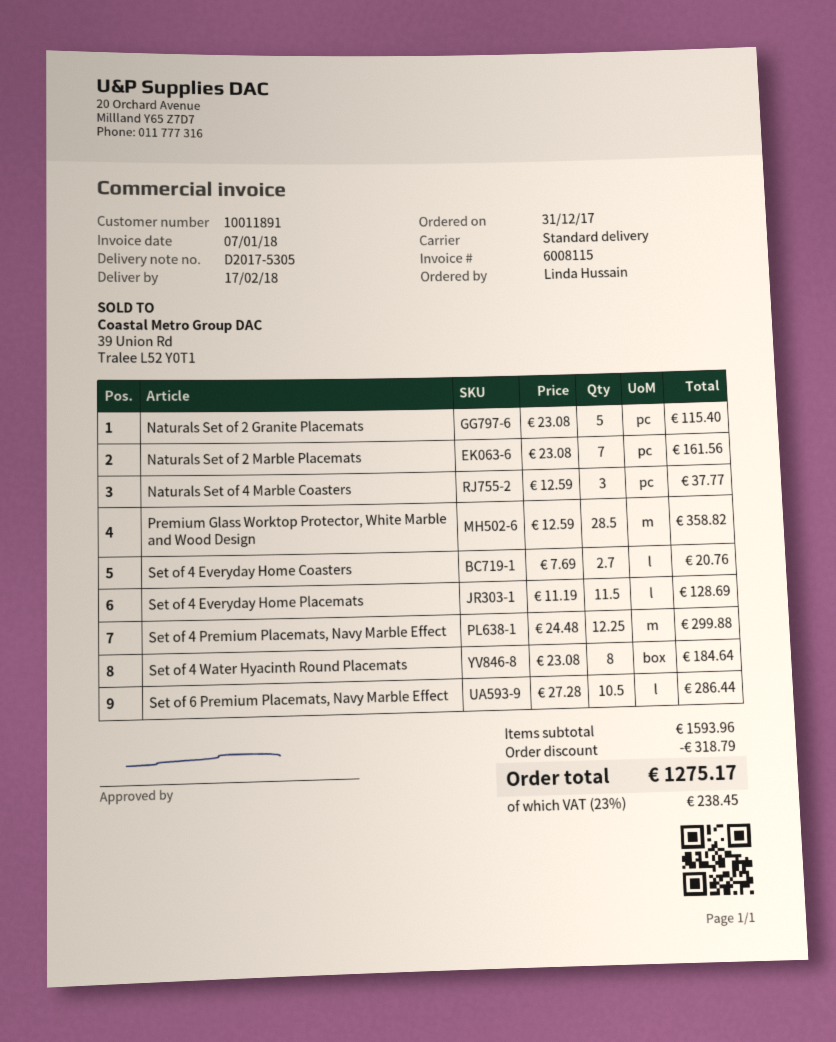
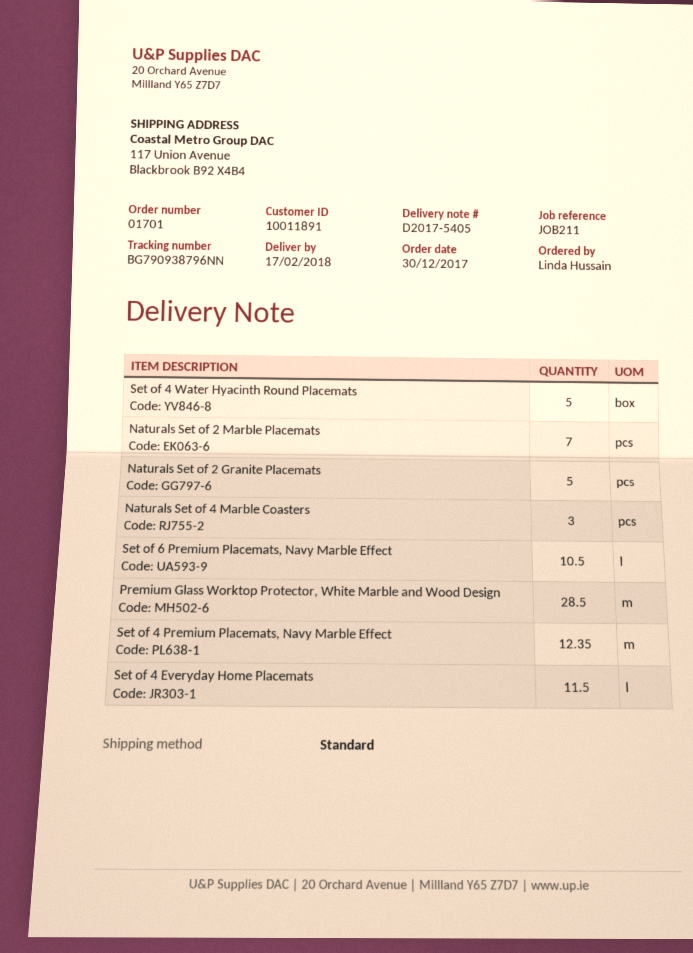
order date: 2017-12-31 -> 2017-12-30
delivery note number: D2017-5305 -> D2017-5405
Set of 4 Everyday Home Coasters: 2.7 -> none
Set of 4 Premium Placemats, Navy Marble Effect: 12.25 -> 12.35
Set of 4 Water Hyacinth Round Placemats: 8 -> 5

